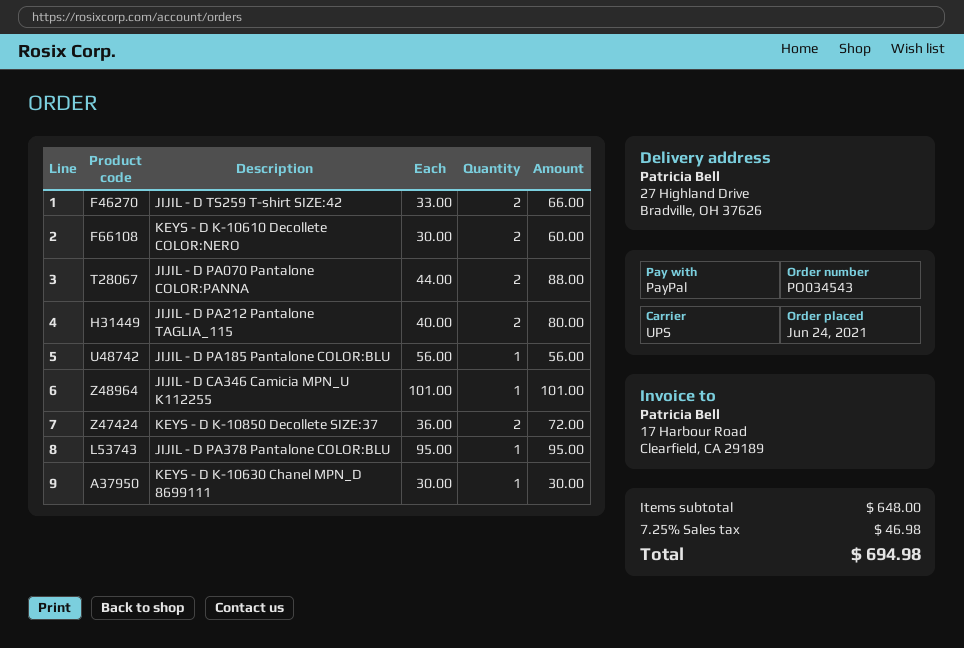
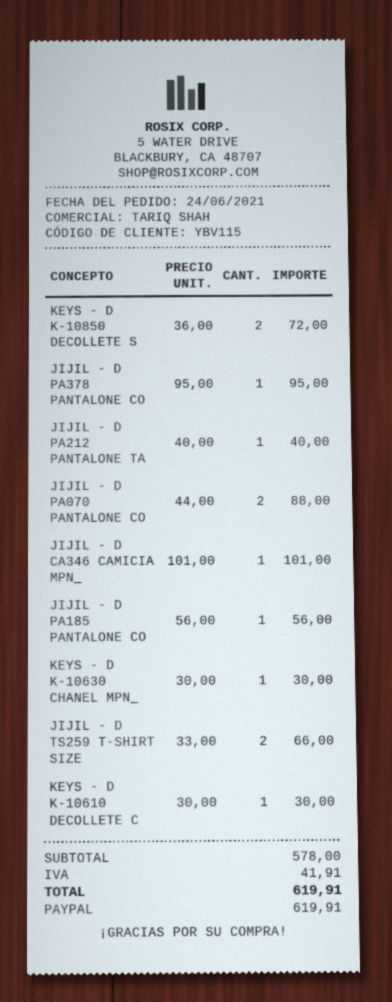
KEYS - D K-10610 Decollete COLOR:NERO: 2 x 30.00 = 60.00 -> 1 x 30.00 = 30.00
JIJIL - D PA212 Pantalone TAGLIA_115: 2 x 40.00 = 80.00 -> 1 x 40.00 = 40.00
subtotal: 648.00 -> 578.00
tax: 46.98 -> 41.91
total: 694.98 -> 619.91

